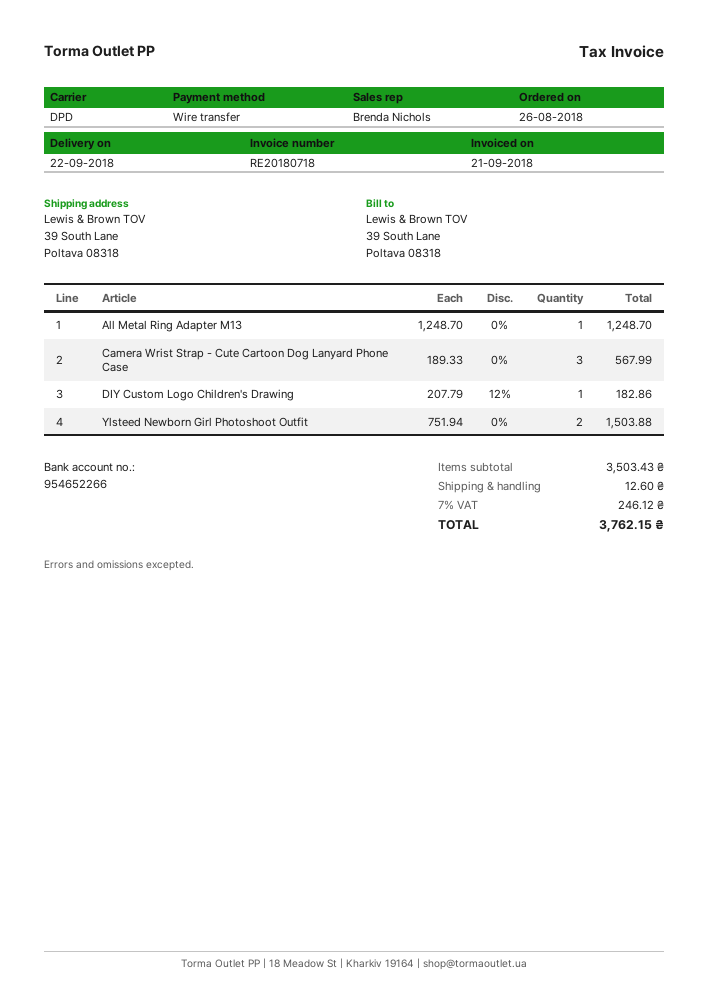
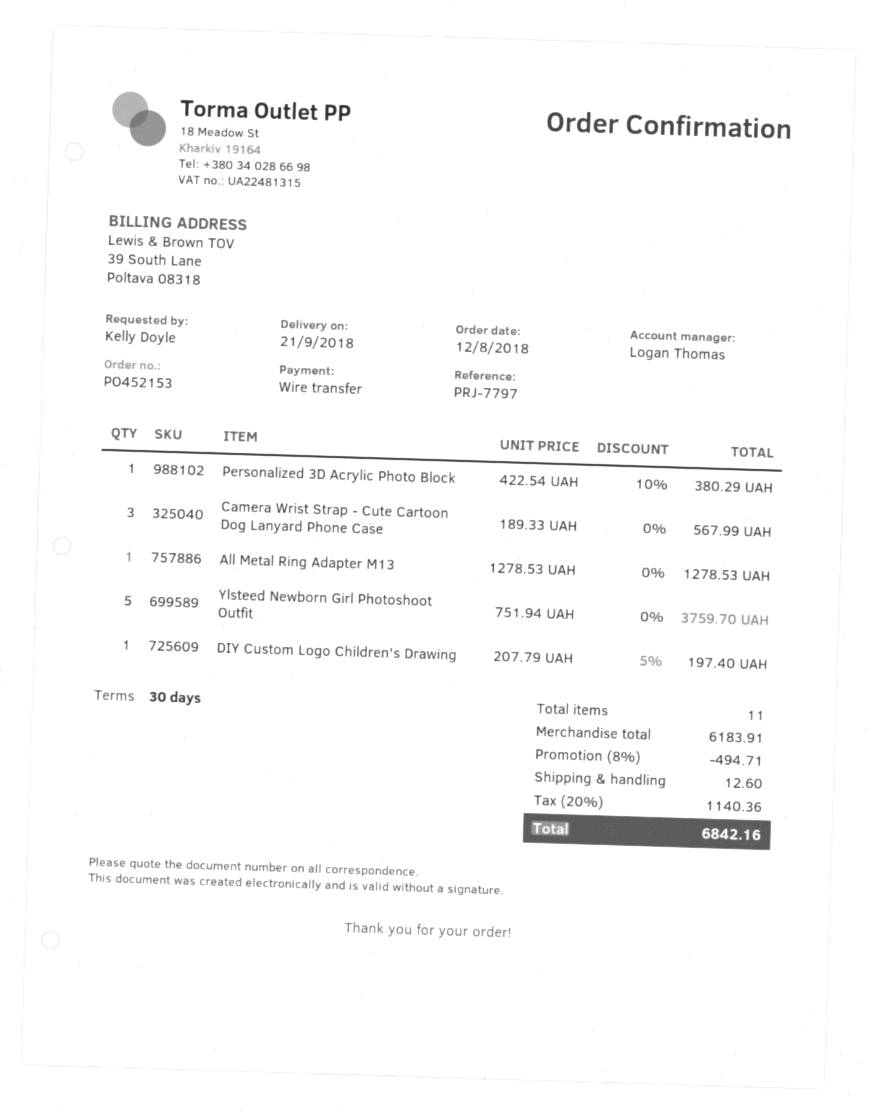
order date: 2018-08-26 -> 2018-08-12
delivery date: 2018-09-22 -> 2018-09-21
sales rep: Brenda Nichols -> Logan Thomas
All Metal Ring Adapter M13: 1 x 1248.70 = 1248.70 -> 1 x 1278.53 = 1278.53
DIY Custom Logo Children's Drawing: 1 x 207.79 - 12% = 182.86 -> 1 x 207.79 - 5% = 197.40
Ylsteed Newborn Girl Photoshoot Outfit: 2 x 751.94 = 1503.88 -> 5 x 751.94 = 3759.70
Personalized 3D Acrylic Photo Block: none -> 1 x 422.54 - 10% = 380.29
subtotal: 3503.43 -> 6183.91
discount: none -> 8% = 494.71
tax: 7% = 246.12 -> 20% = 1140.36
total: 3762.15 -> 6842.16

